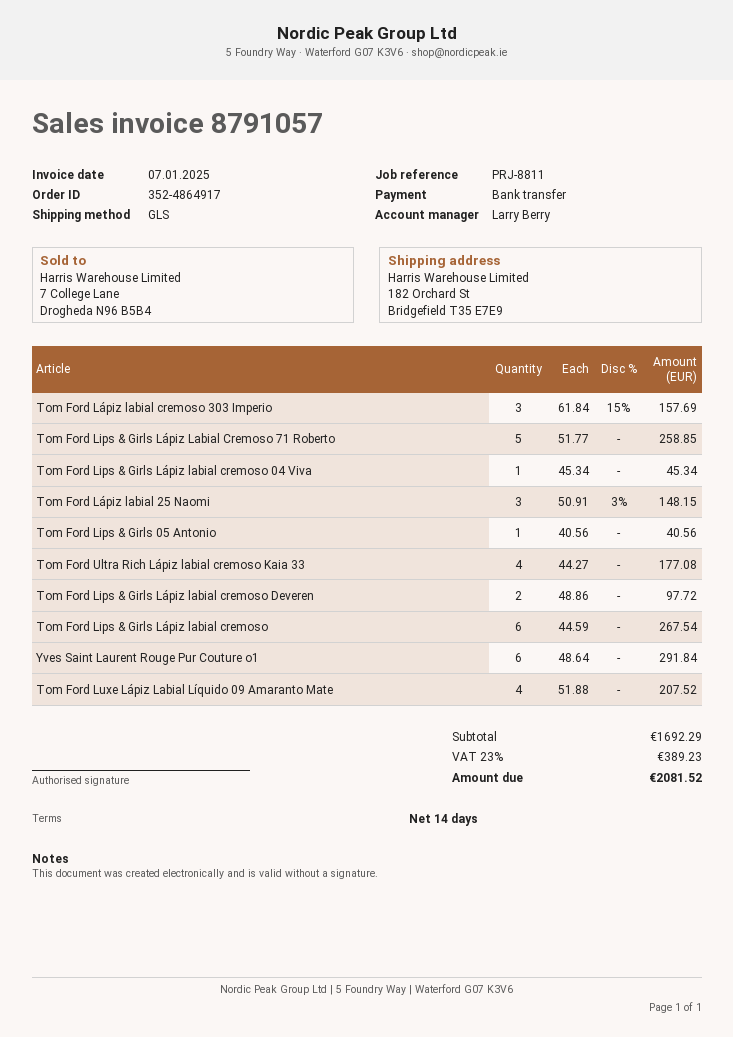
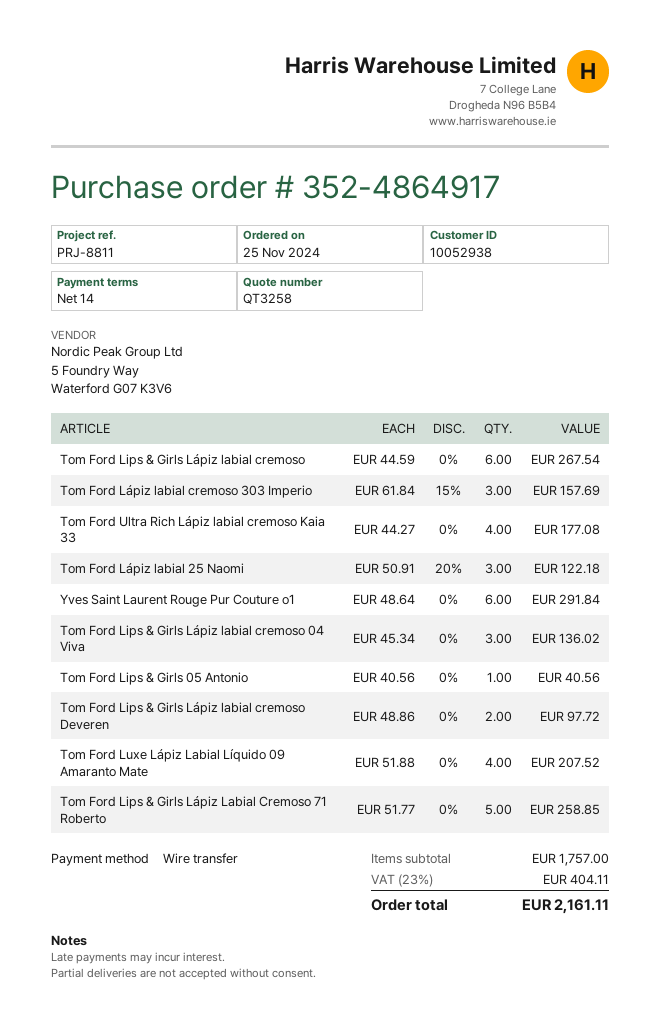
Tom Ford Lips & Girls Lápiz labial cremoso 04 Viva: 1 x 45.34 = 45.34 -> 3 x 45.34 = 136.02
Tom Ford Lápiz labial 25 Naomi: 3 x 50.91 - 3% = 148.15 -> 3 x 50.91 - 20% = 122.18
subtotal: 1692.29 -> 1757.00
tax: 23% = 389.23 -> 23% = 404.11
total: 2081.52 -> 2161.11

